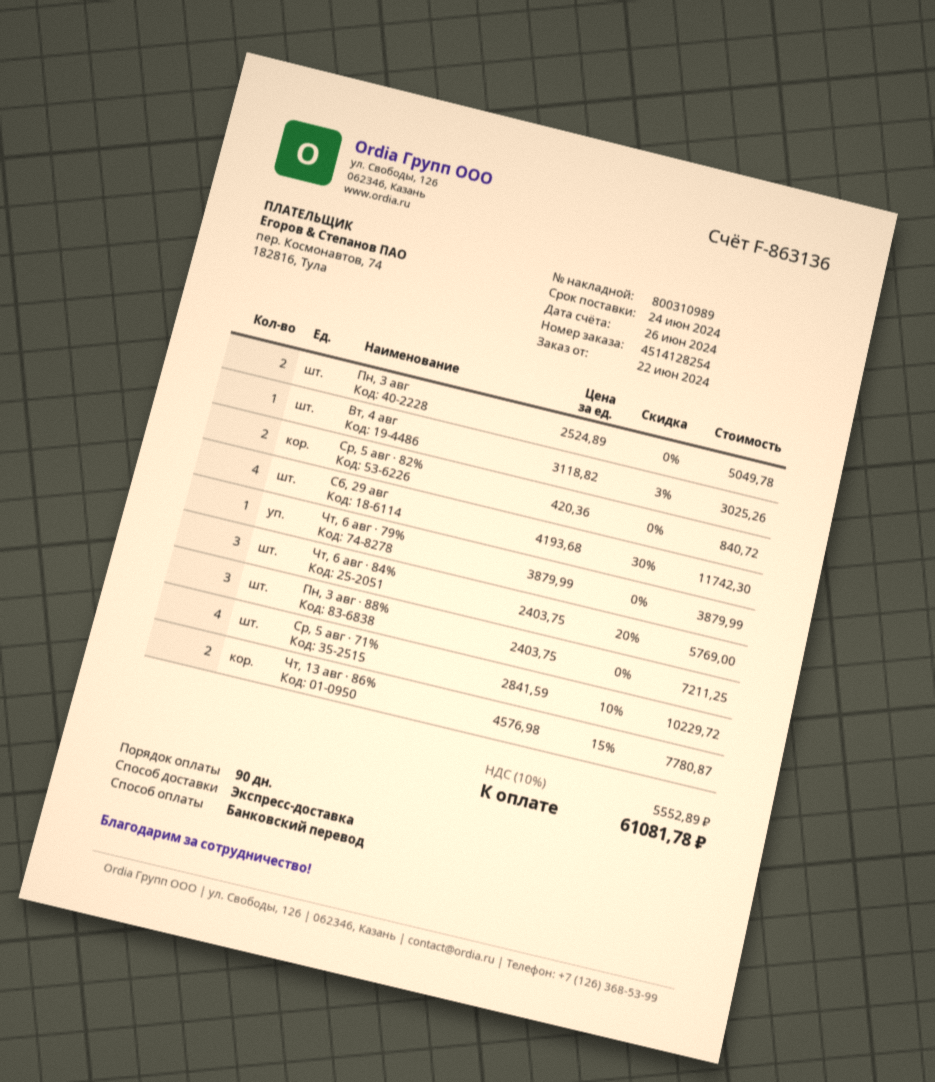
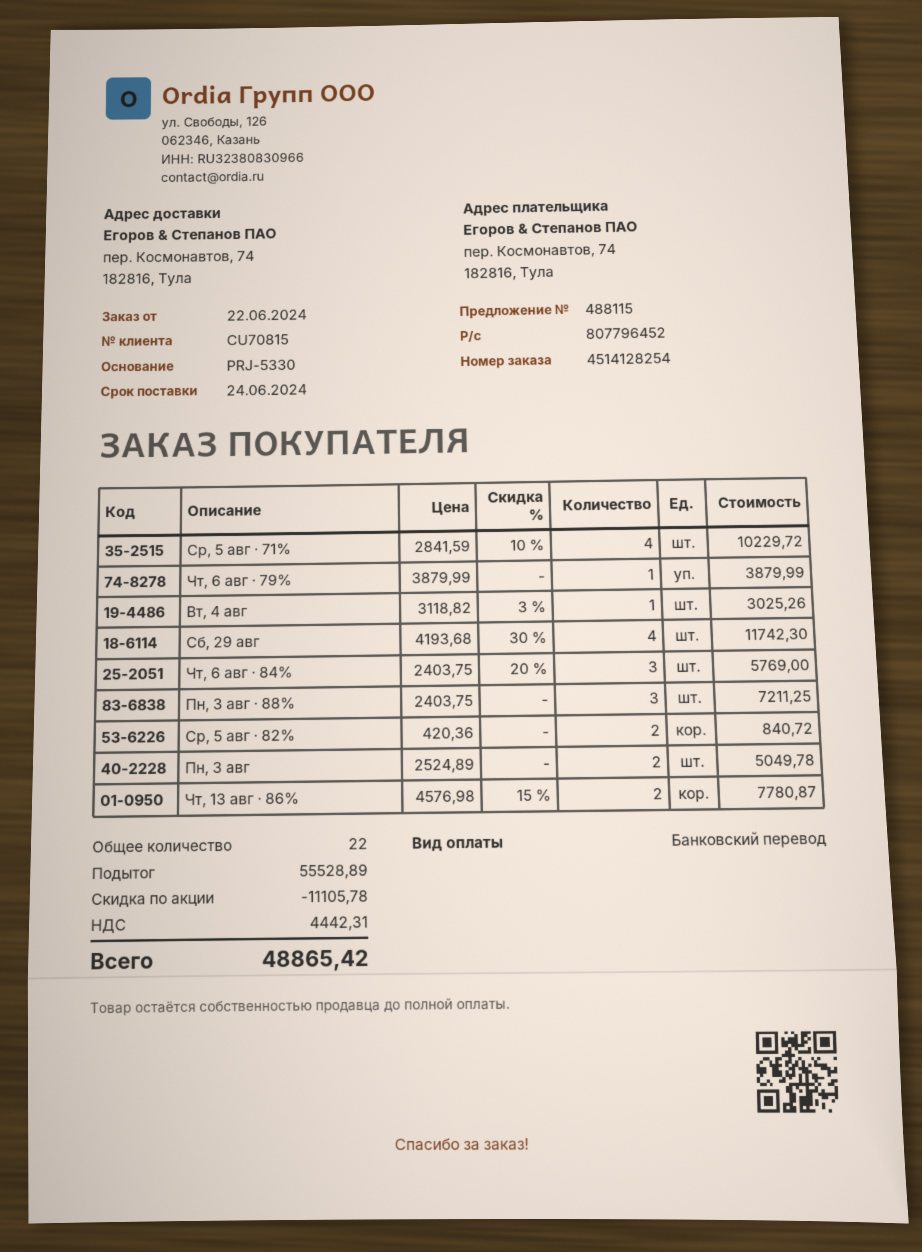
discount: none -> 11105.78
tax: 5552.89 -> 4442.31
total: 61081.78 -> 48865.42

